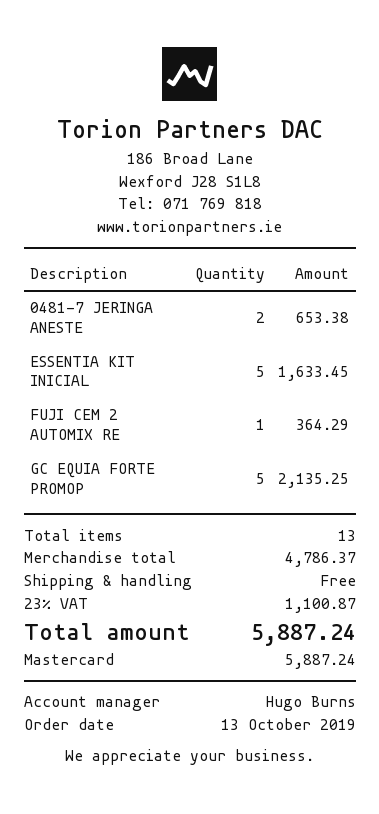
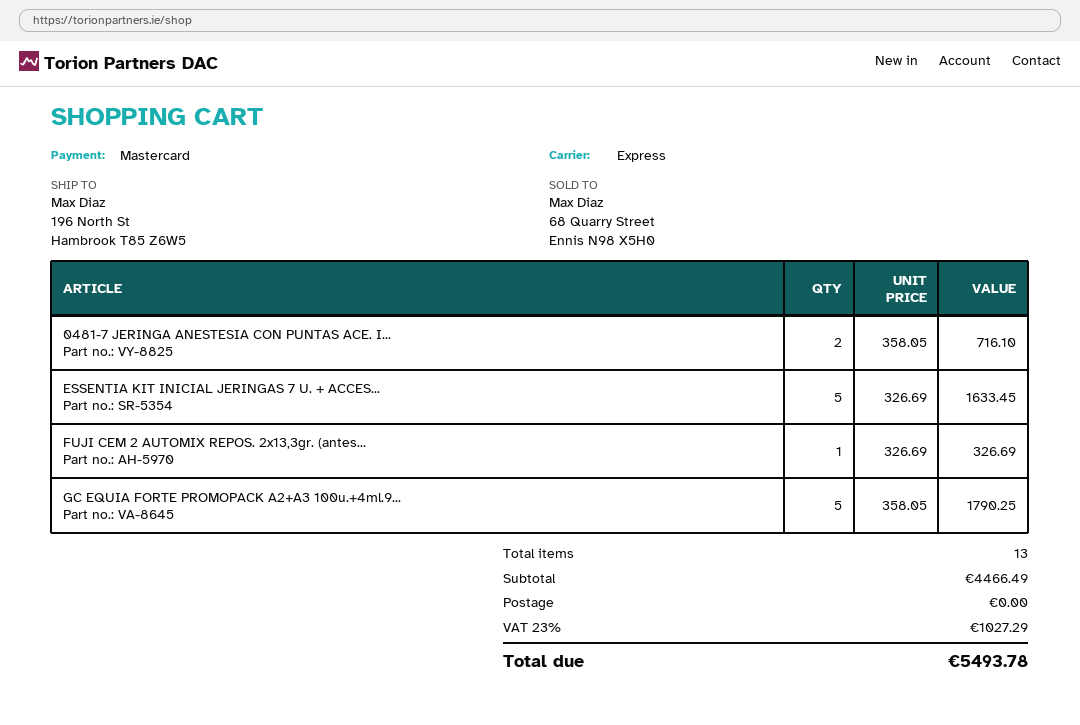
0481-7 JERINGA ANESTE: 2 for 653.38 -> 2 for 716.10
FUJI CEM 2 AUTOMIX RE: 1 for 364.29 -> 1 for 326.69
GC EQUIA FORTE PROMOP: 5 for 2135.25 -> 5 for 1790.25
subtotal: 4786.37 -> 4466.49
tax: 23% = 1100.87 -> 23% = 1027.29
total: 5887.24 -> 5493.78

